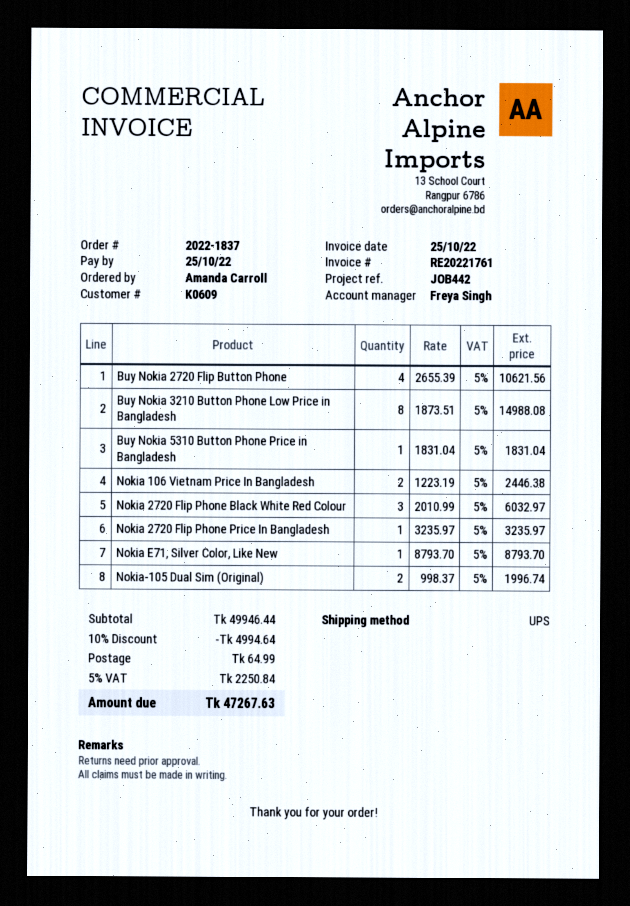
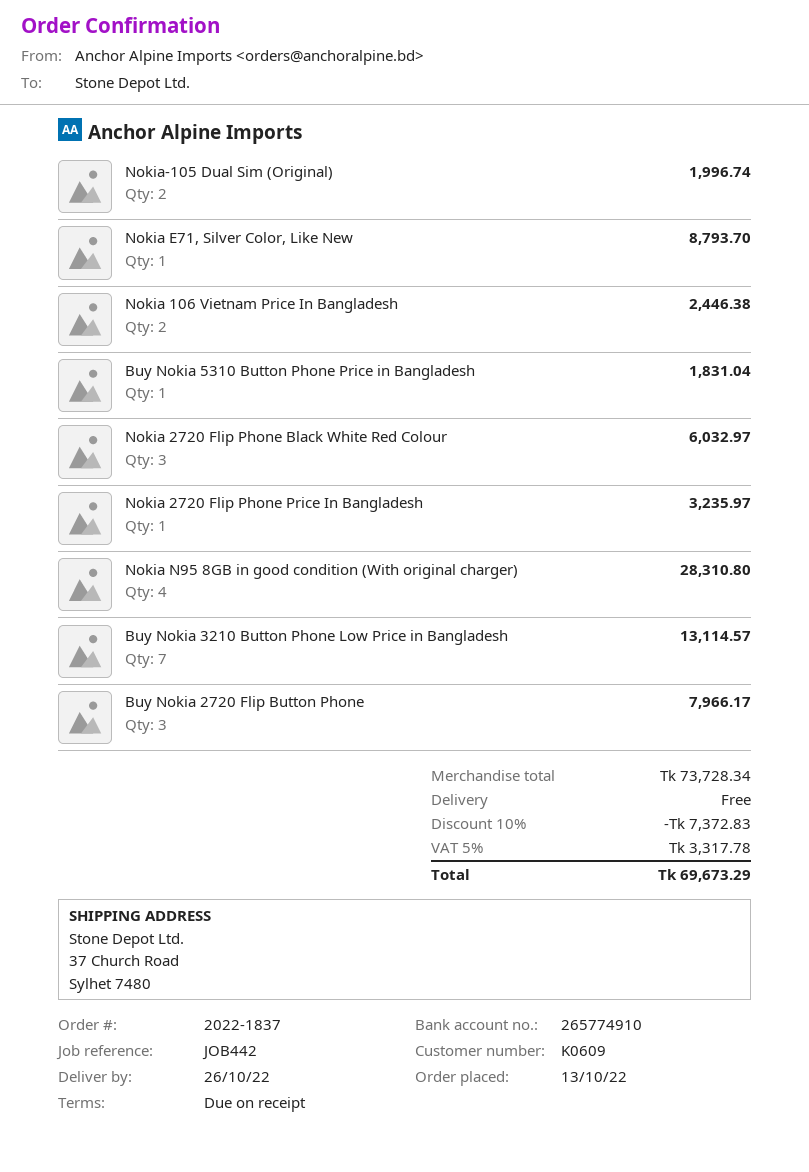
Buy Nokia 2720 Flip Button Phone: 4 for 10621.56 -> 3 for 7966.17
Buy Nokia 3210 Button Phone Low Price in Bangladesh: 8 for 14988.08 -> 7 for 13114.57
Nokia N95 8GB in good condition (With original charger): none -> 4 for 28310.80
subtotal: 49946.44 -> 73728.34
discount: 10% = 4994.64 -> 10% = 7372.83
shipping: 64.99 -> 0.00
tax: 5% = 2250.84 -> 5% = 3317.78
total: 47267.63 -> 69673.29

